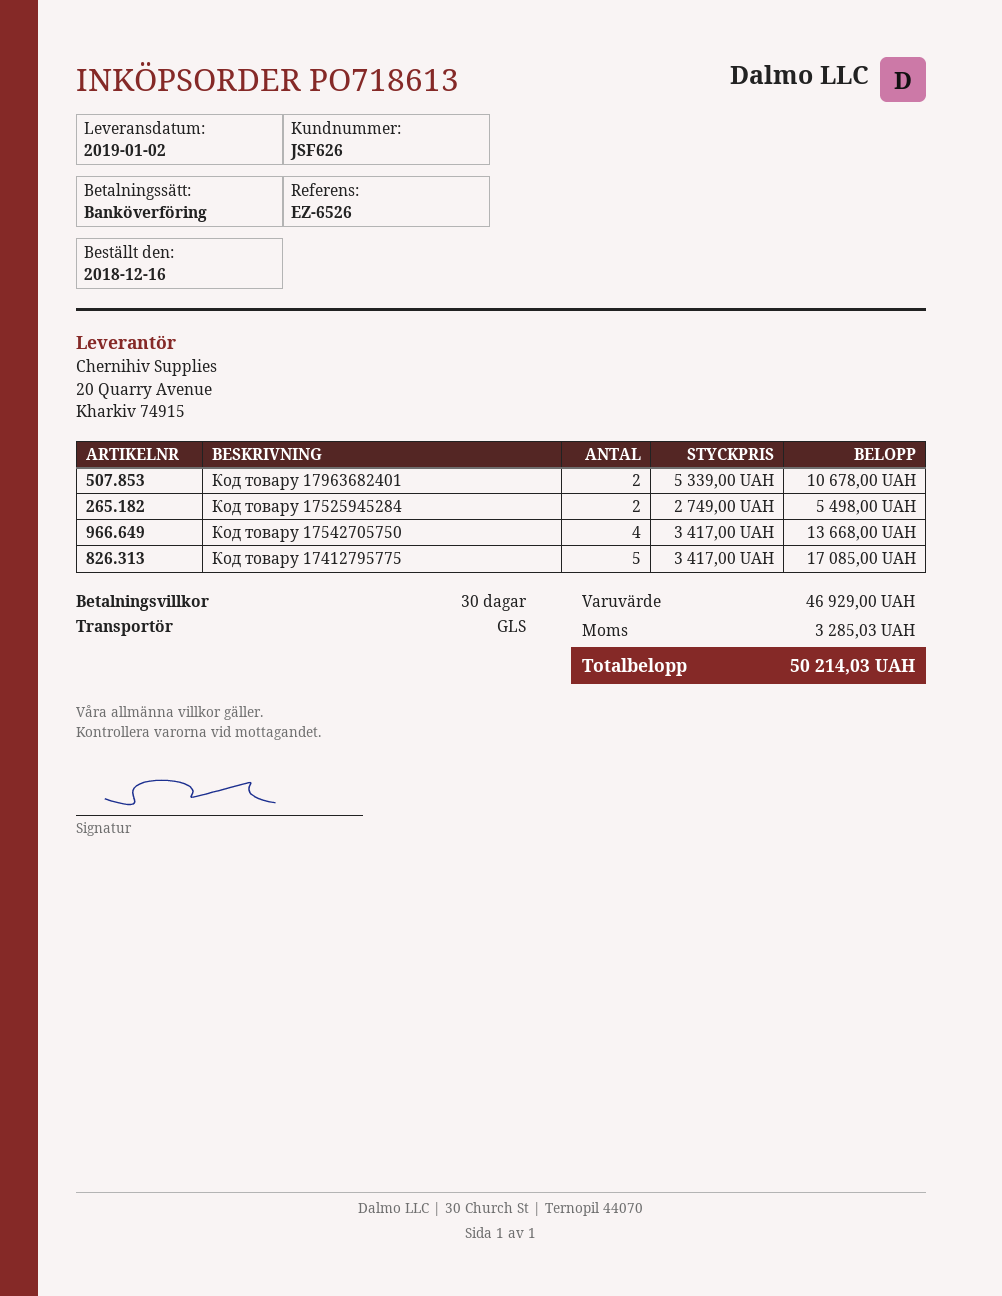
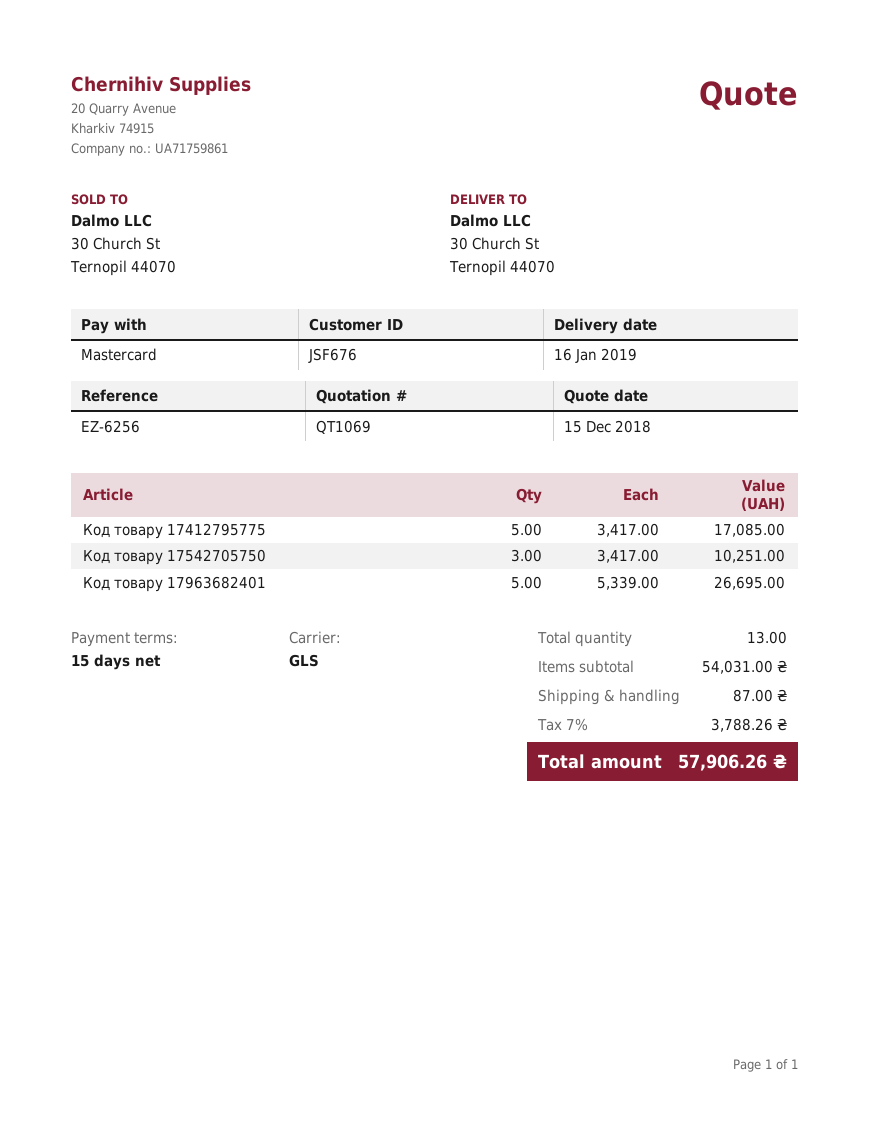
delivery date: 2019-01-02 -> 2019-01-16
payment terms: 30 days -> 15 days
customer number: JSF626 -> JSF676
reference: EZ-6526 -> EZ-6256
payment method: bank transfer -> Mastercard
Код товару 17963682401: 2 x 5339.00 = 10678.00 -> 5 x 5339.00 = 26695.00
Код товару 17525945284: 2 x 2749.00 = 5498.00 -> none
Код товару 17542705750: 4 x 3417.00 = 13668.00 -> 3 x 3417.00 = 10251.00
subtotal: 46929.00 -> 54031.00
shipping: none -> 87.00
tax: 3285.03 -> 3788.26
total: 50214.03 -> 57906.26

